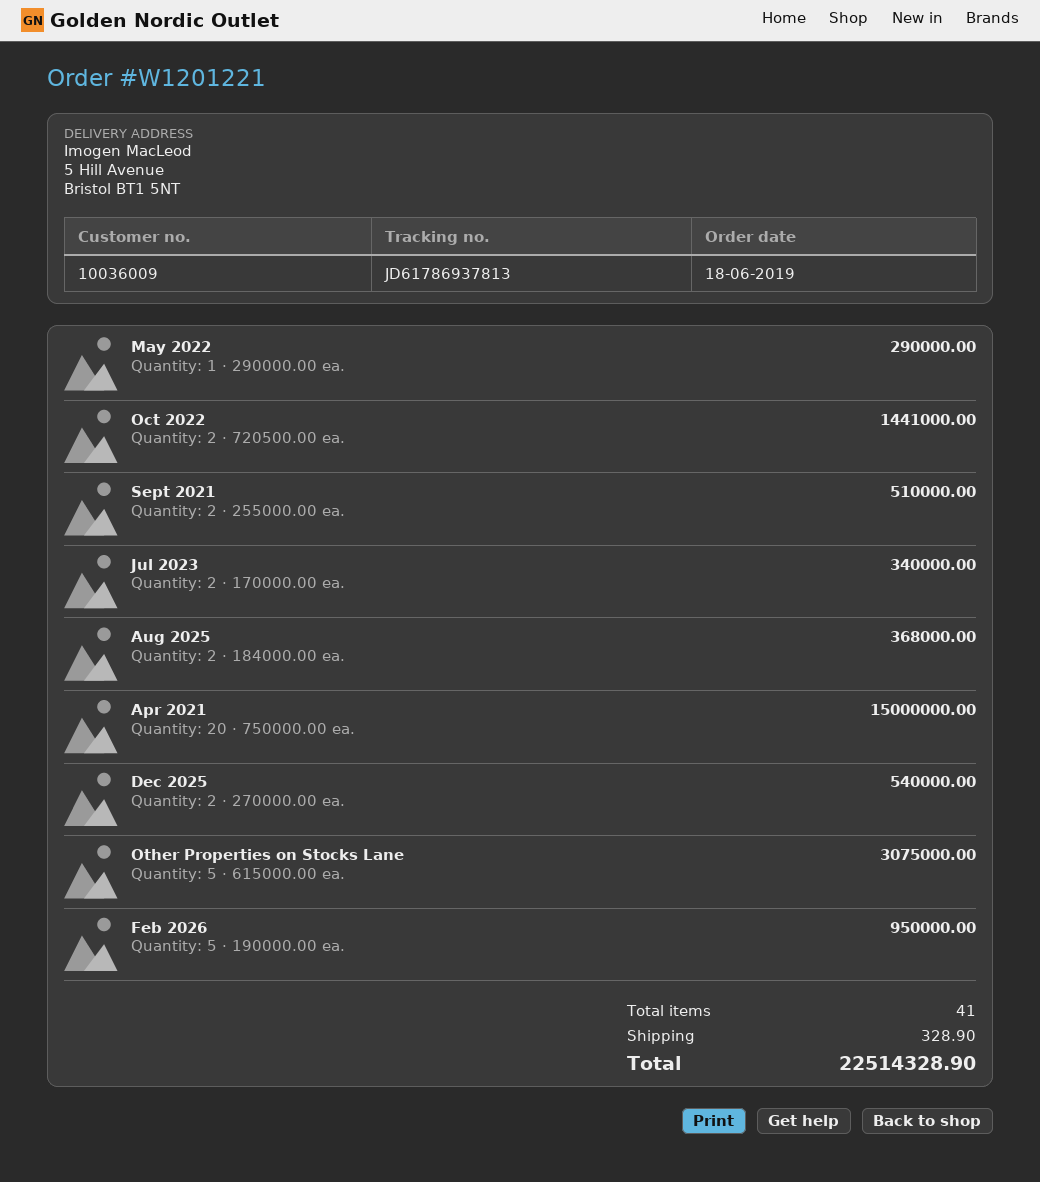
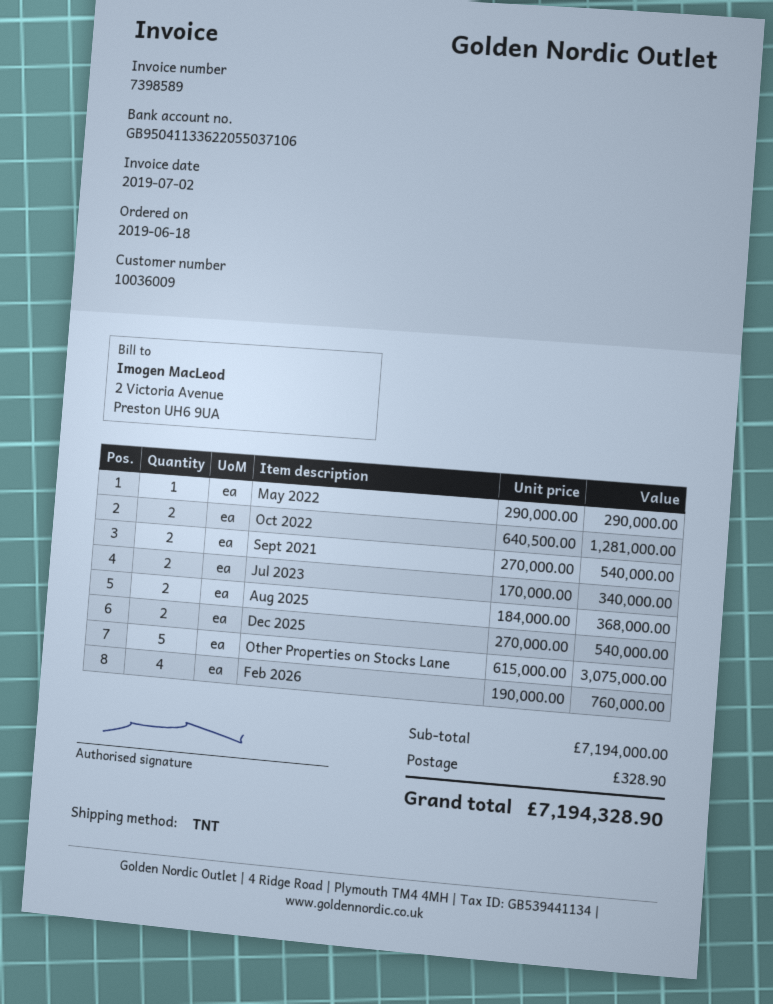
Oct 2022: 2 x 720500.00 = 1441000.00 -> 2 x 640500.00 = 1281000.00
Sept 2021: 2 x 255000.00 = 510000.00 -> 2 x 270000.00 = 540000.00
Apr 2021: 20 x 750000.00 = 15000000.00 -> none
Feb 2026: 5 x 190000.00 = 950000.00 -> 4 x 190000.00 = 760000.00
total: 22514328.90 -> 7194328.90

